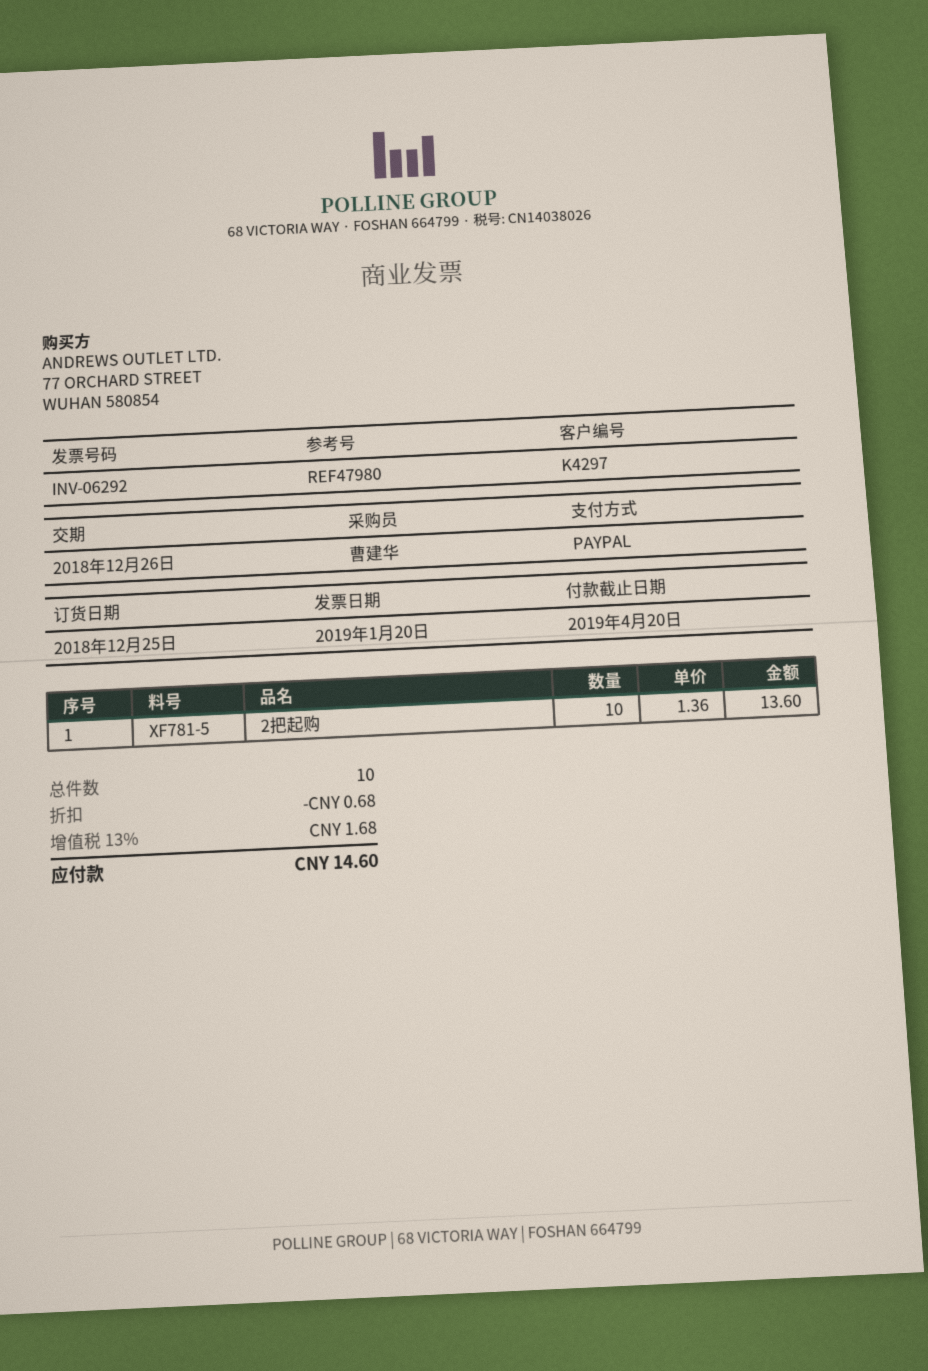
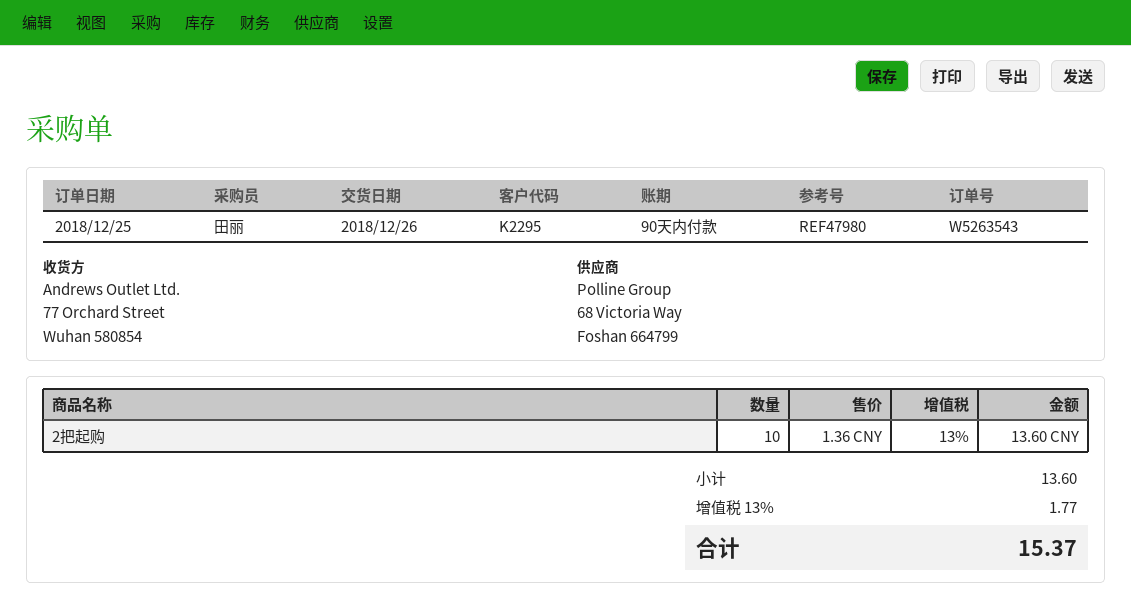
customer number: K4297 -> K2295
ordered by: 曹建华 -> 田丽
discount: 0.68 -> none
tax: 13% = 1.68 -> 13% = 1.77
total: 14.60 -> 15.37

